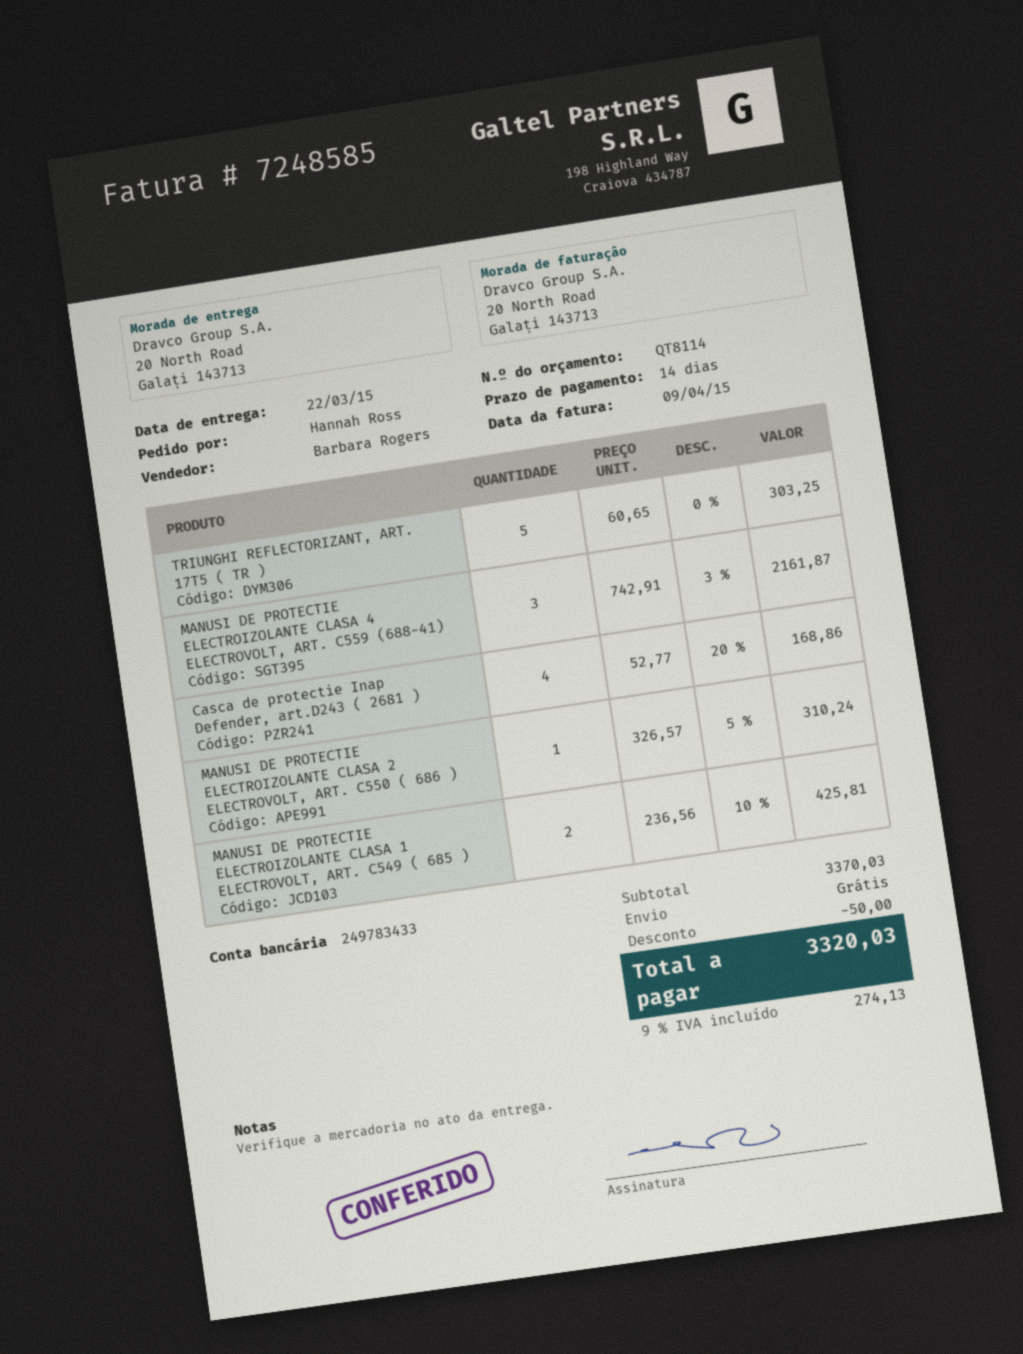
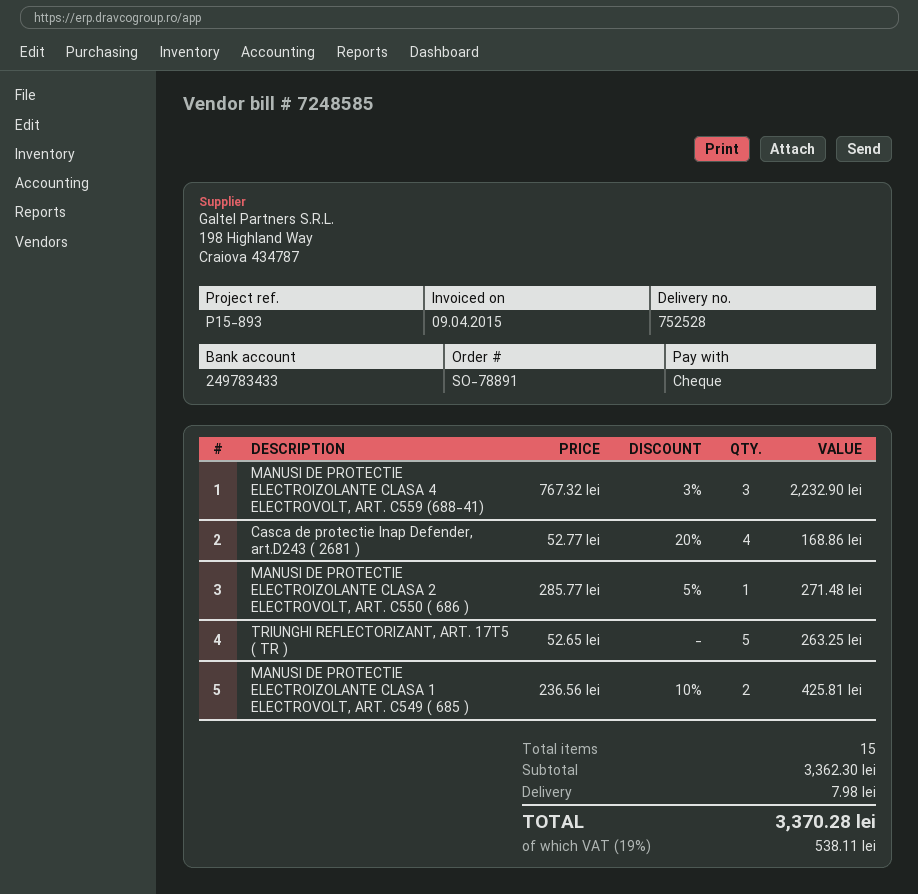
TRIUNGHI REFLECTORIZANT, ART. 17T5 ( TR ): 5 x 60.65 = 303.25 -> 5 x 52.65 = 263.25
MANUSI DE PROTECTIE ELECTROIZOLANTE CLASA 4 ELECTROVOLT, ART. C559 (688-41): 3 x 742.91 - 3% = 2161.87 -> 3 x 767.32 - 3% = 2232.90
MANUSI DE PROTECTIE ELECTROIZOLANTE CLASA 2 ELECTROVOLT, ART. C550 ( 686 ): 1 x 326.57 - 5% = 310.24 -> 1 x 285.77 - 5% = 271.48
subtotal: 3370.03 -> 3362.30
discount: 50.00 -> none
shipping: 0.00 -> 7.98
tax: 9% = 274.13 -> 19% = 538.11
total: 3320.03 -> 3370.28

